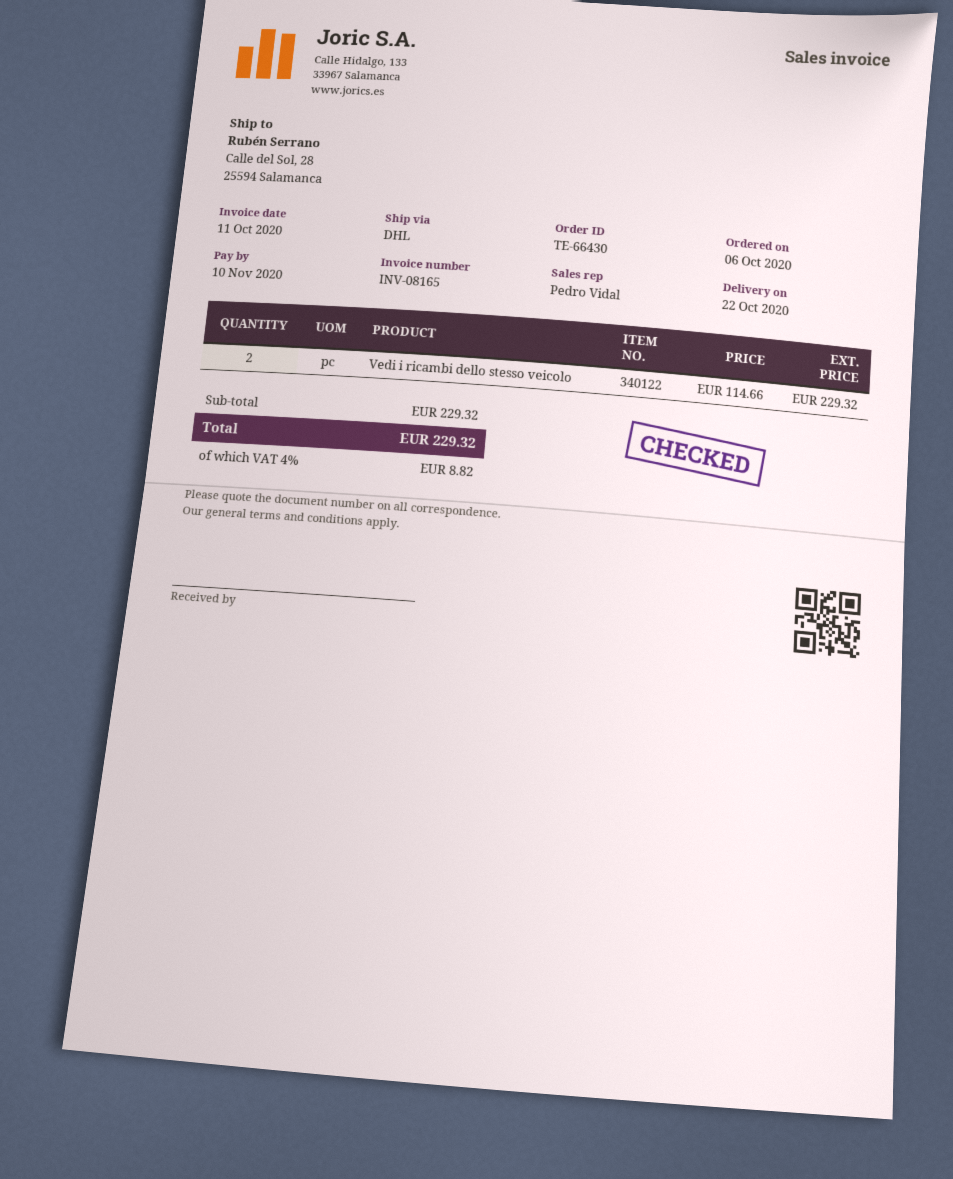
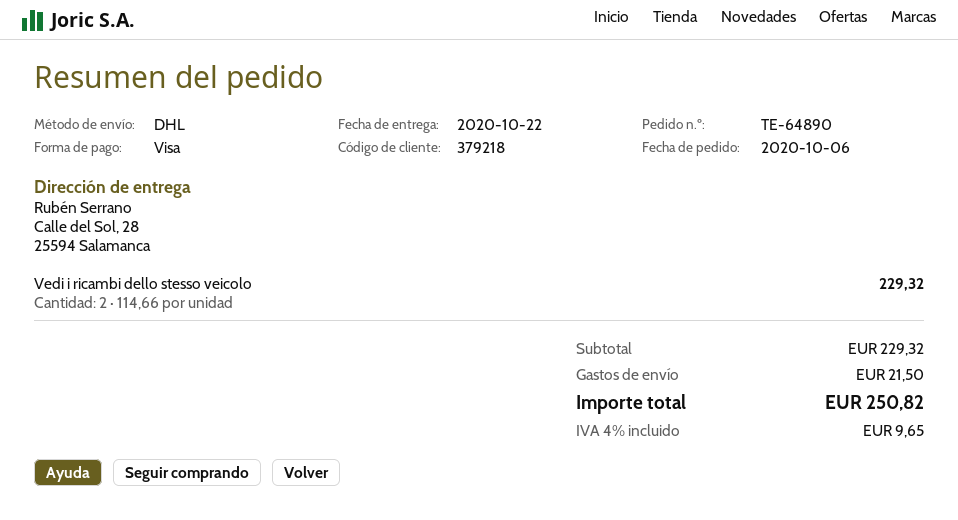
order number: TE-66430 -> TE-64890
shipping: none -> 21.50
tax: 4% = 8.82 -> 4% = 9.65
total: 229.32 -> 250.82

